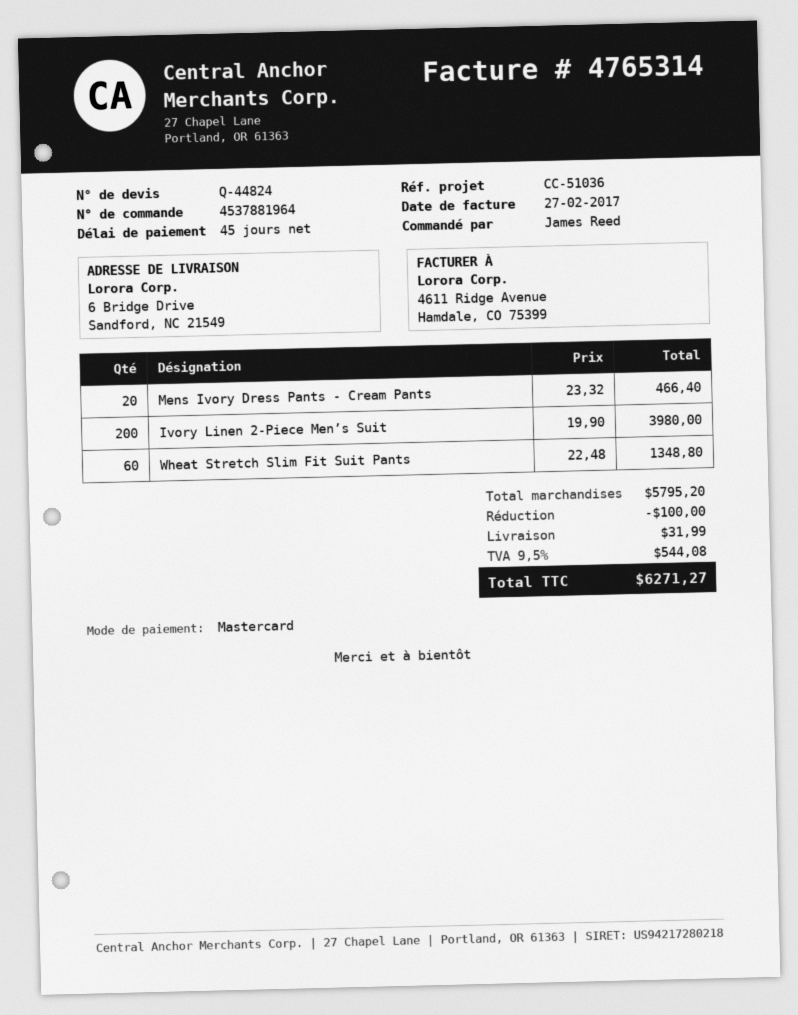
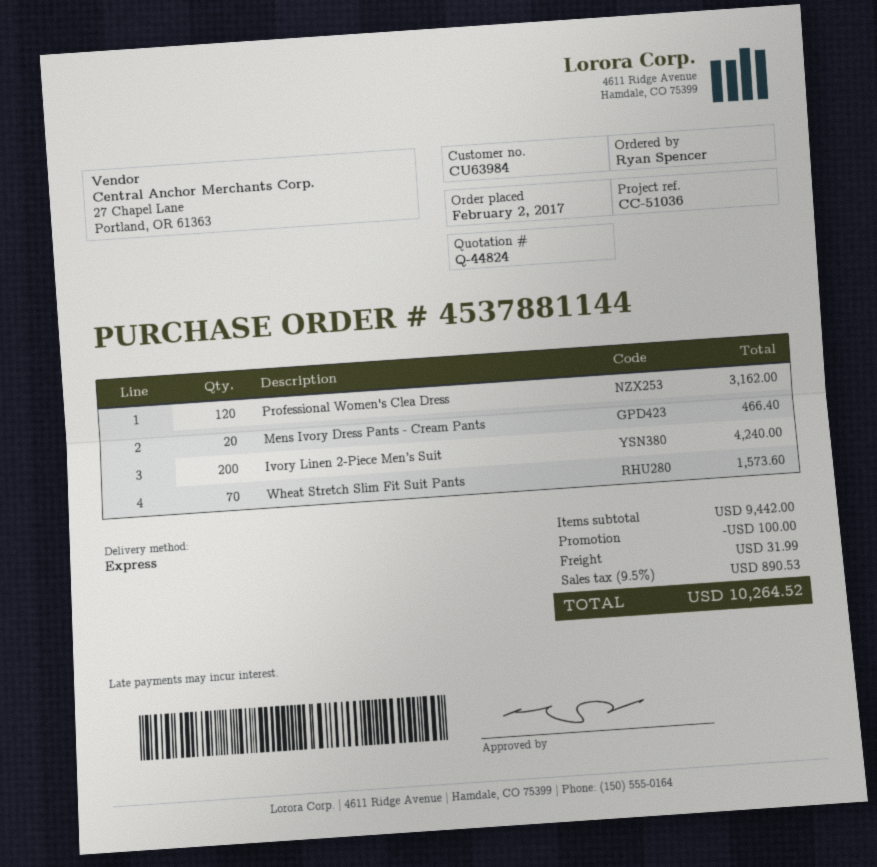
order number: 4537881964 -> 4537881144
ordered by: James Reed -> Ryan Spencer
Ivory Linen 2-Piece Men’s Suit: 200 for 3980.00 -> 200 for 4240.00
Wheat Stretch Slim Fit Suit Pants: 60 for 1348.80 -> 70 for 1573.60
Professional Women's Clea Dress: none -> 120 for 3162.00
subtotal: 5795.20 -> 9442.00
tax: 9.5% = 544.08 -> 9.5% = 890.53
total: 6271.27 -> 10264.52

